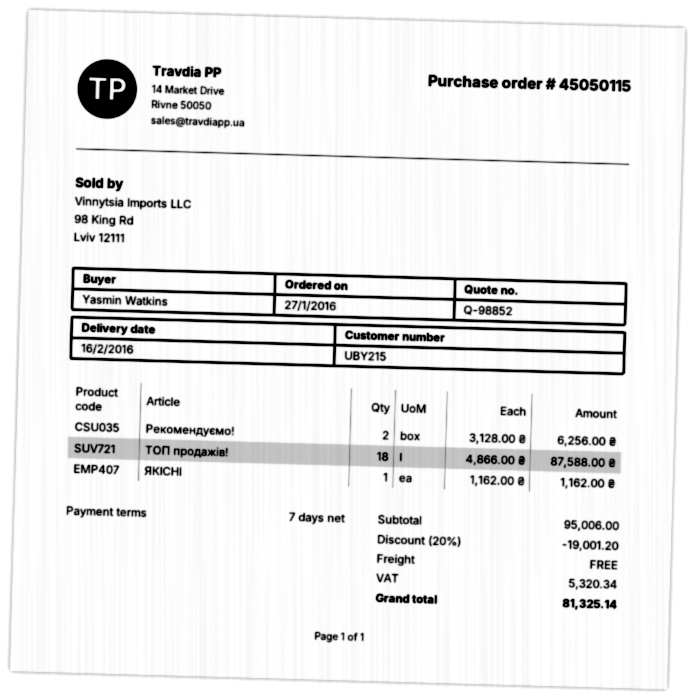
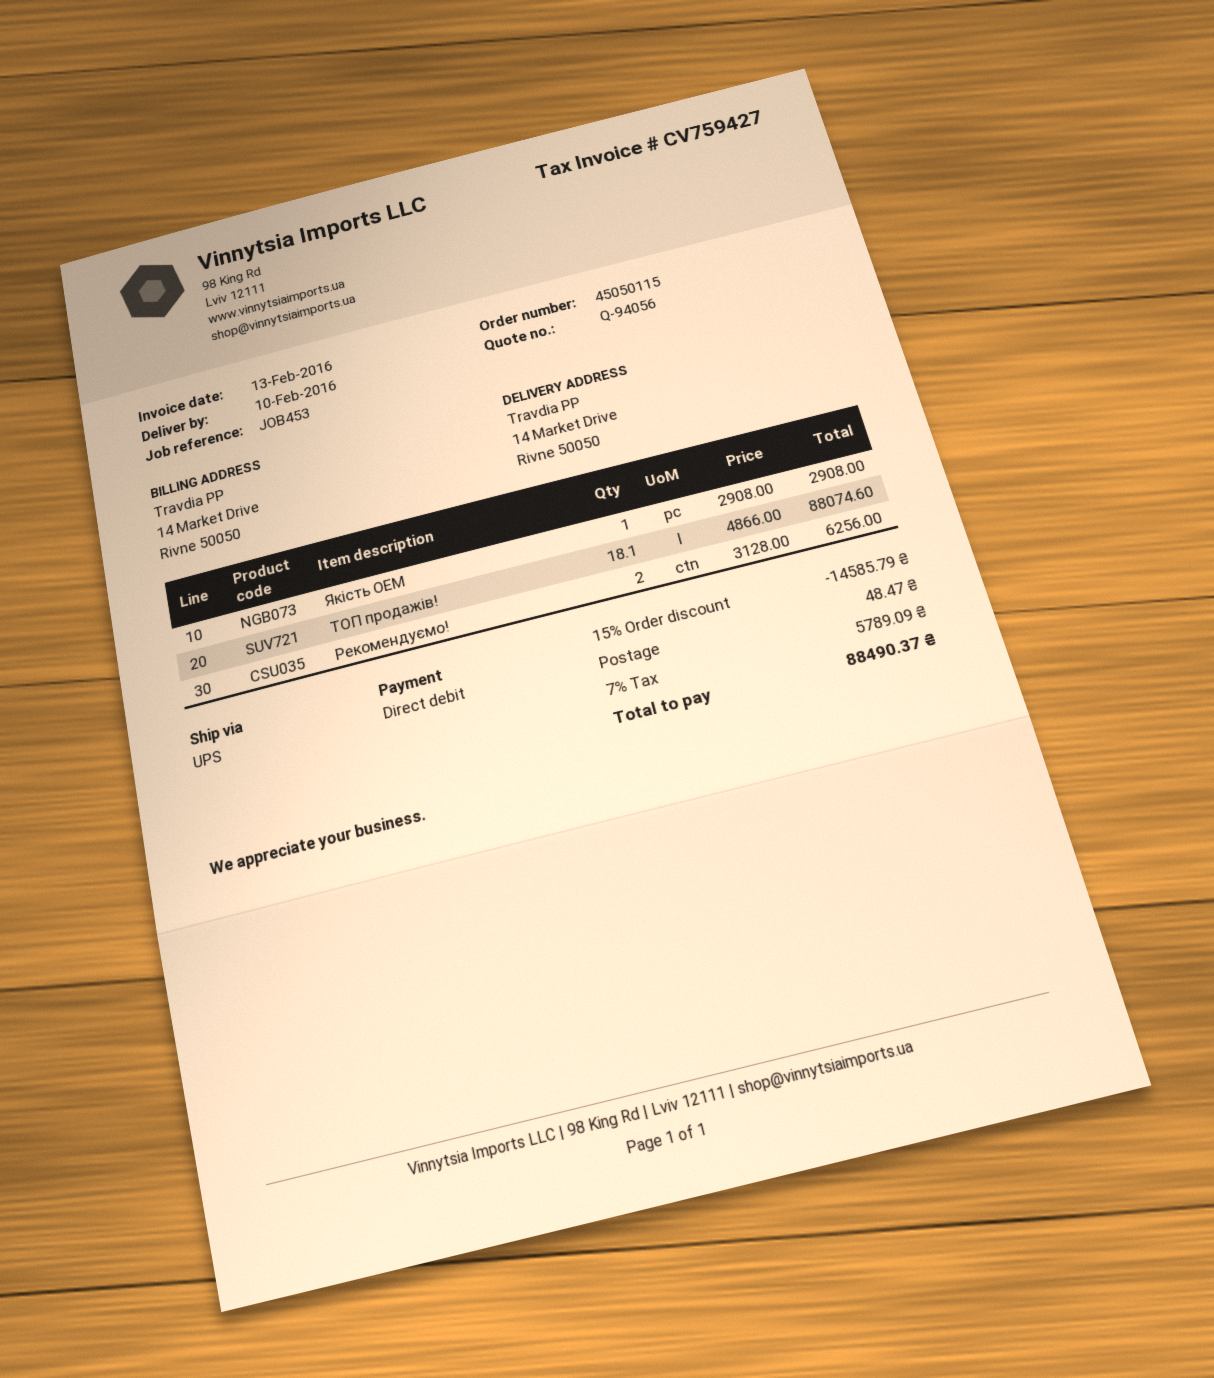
quote number: Q-98852 -> Q-94056
delivery date: 2016-02-16 -> 2016-02-10
ТОП продажів!: 18 x 4866.00 = 87588.00 -> 18.1 x 4866.00 = 88074.60
ЯКІСНІ: 1 x 1162.00 = 1162.00 -> none
Якість OEM: none -> 1 x 2908.00 = 2908.00
discount: 20% = 19001.20 -> 15% = 14585.79
shipping: 0.00 -> 48.47
tax: 5320.34 -> 5789.09
total: 81325.14 -> 88490.37

